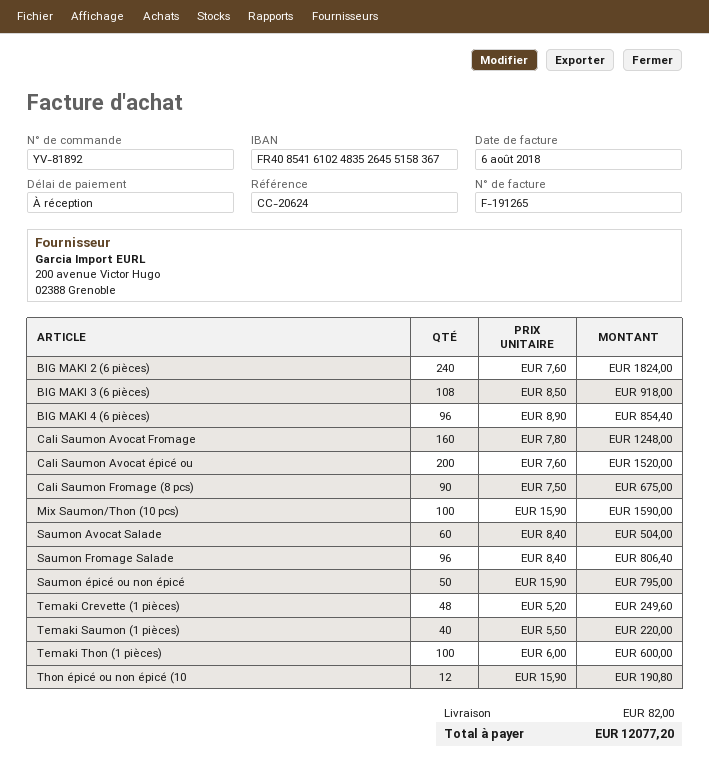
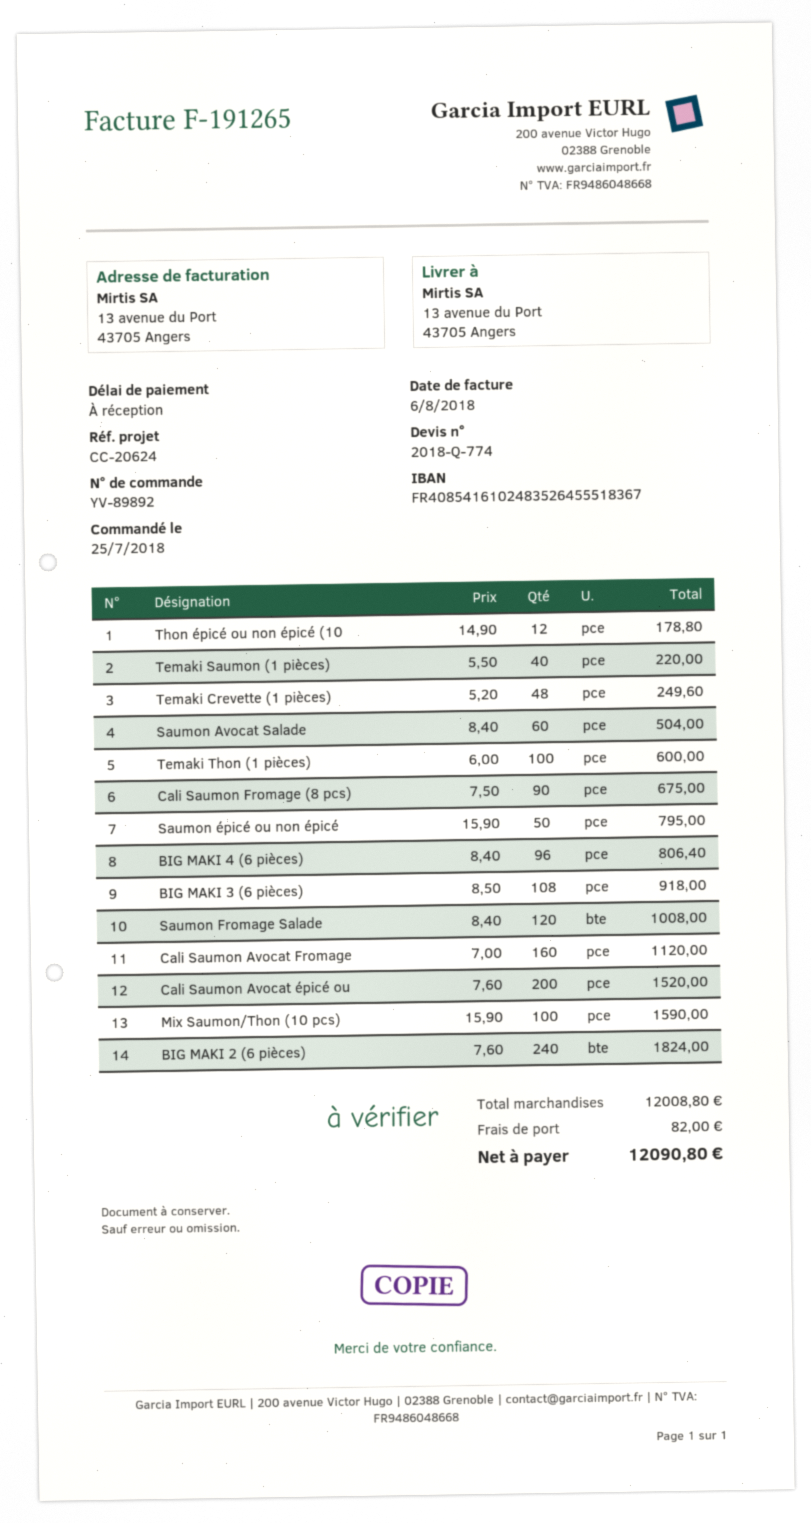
order number: YV-81892 -> YV-89892
bank account: FR4085416102483526455158367 -> FR4085416102483526455518367
BIG MAKI 4 (6 pièces): 96 x 8.90 = 854.40 -> 96 x 8.40 = 806.40
Cali Saumon Avocat Fromage: 160 x 7.80 = 1248.00 -> 160 x 7.00 = 1120.00
Saumon Fromage Salade: 96 x 8.40 = 806.40 -> 120 x 8.40 = 1008.00
Thon épicé ou non épicé (10: 12 x 15.90 = 190.80 -> 12 x 14.90 = 178.80
total: 12077.20 -> 12090.80

